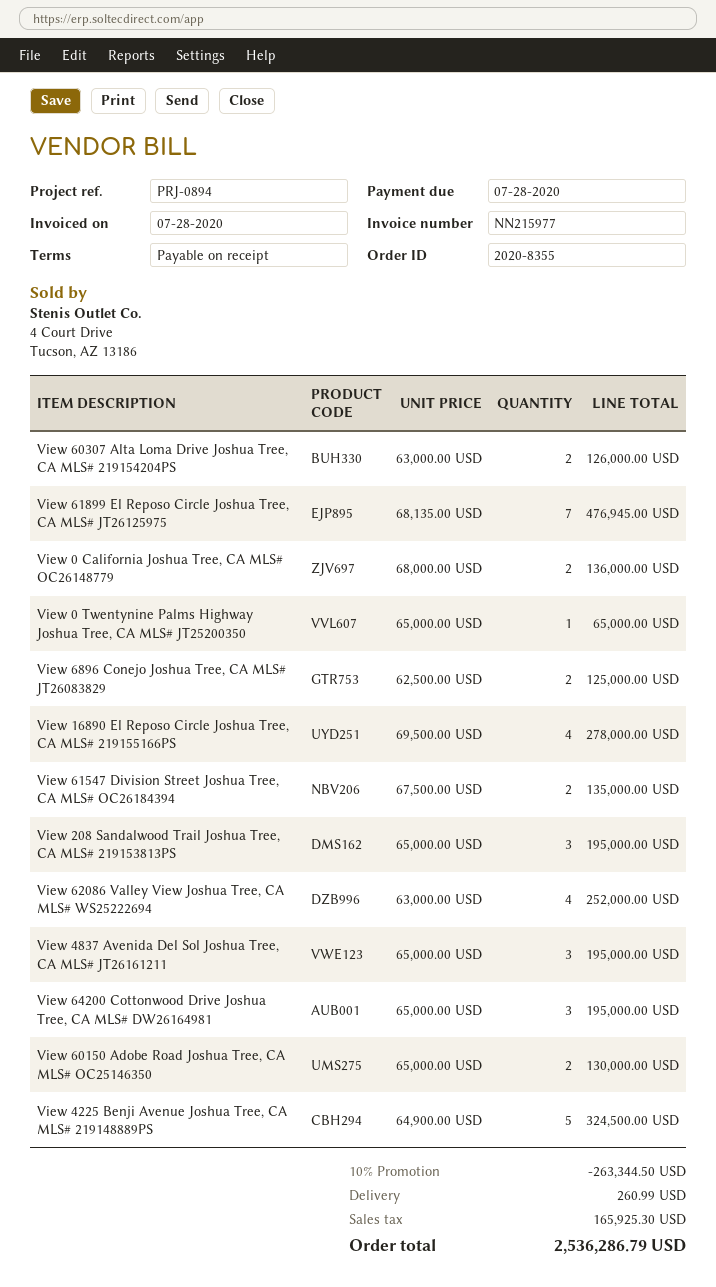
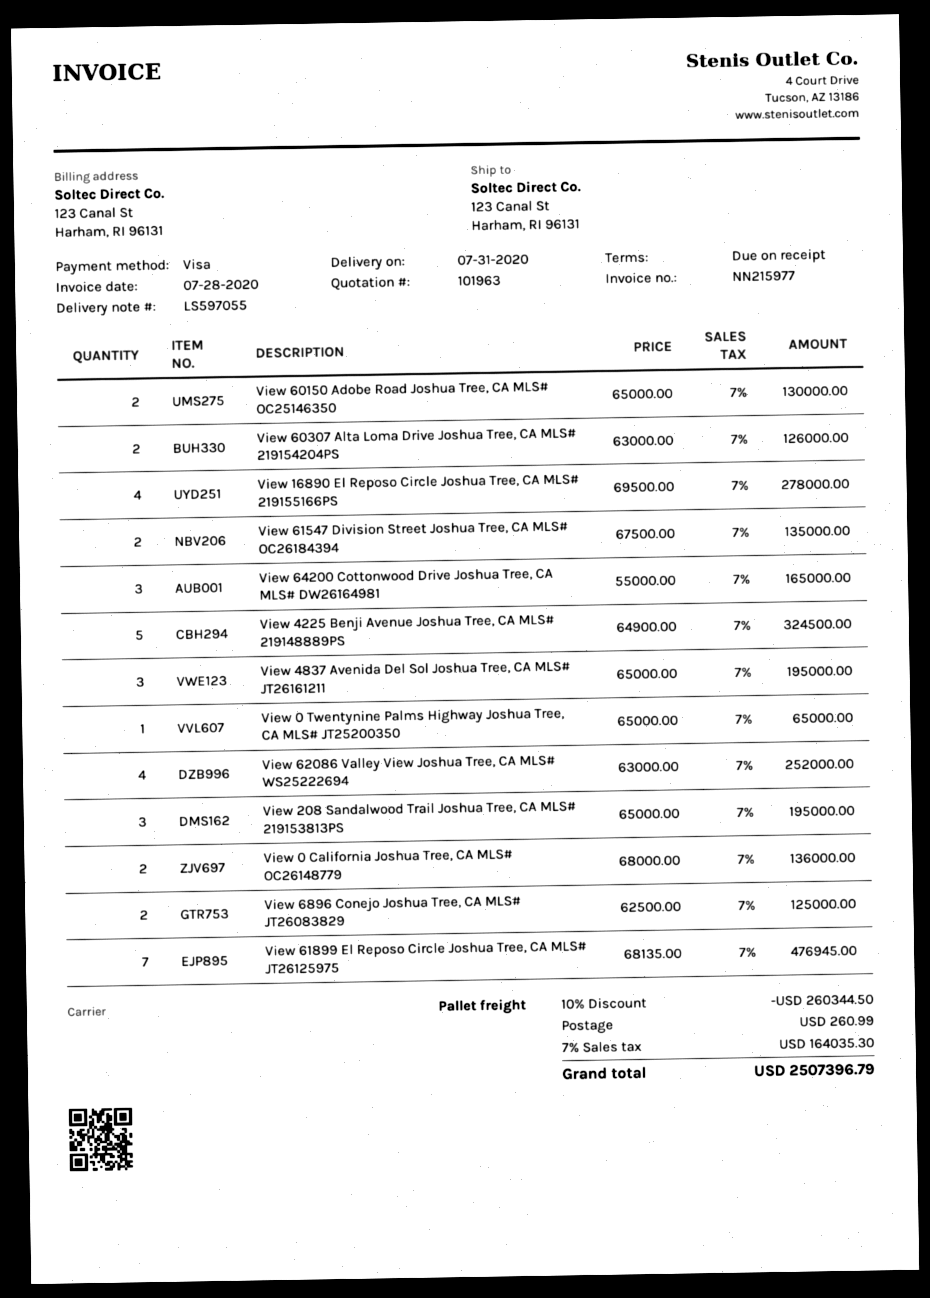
View 64200 Cottonwood Drive Joshua Tree, CA MLS# DW26164981: 3 x 65000.00 = 195000.00 -> 3 x 55000.00 = 165000.00
discount: 10% = 263344.50 -> 10% = 260344.50
tax: 165925.30 -> 164035.30
total: 2536286.79 -> 2507396.79

